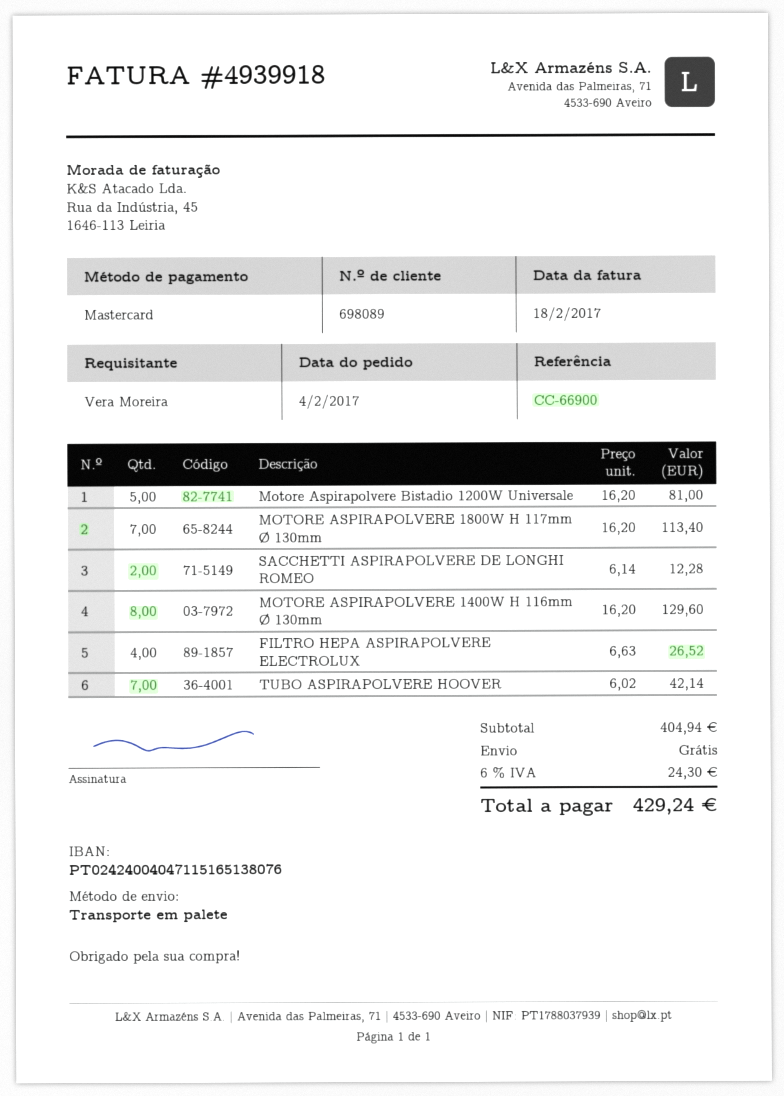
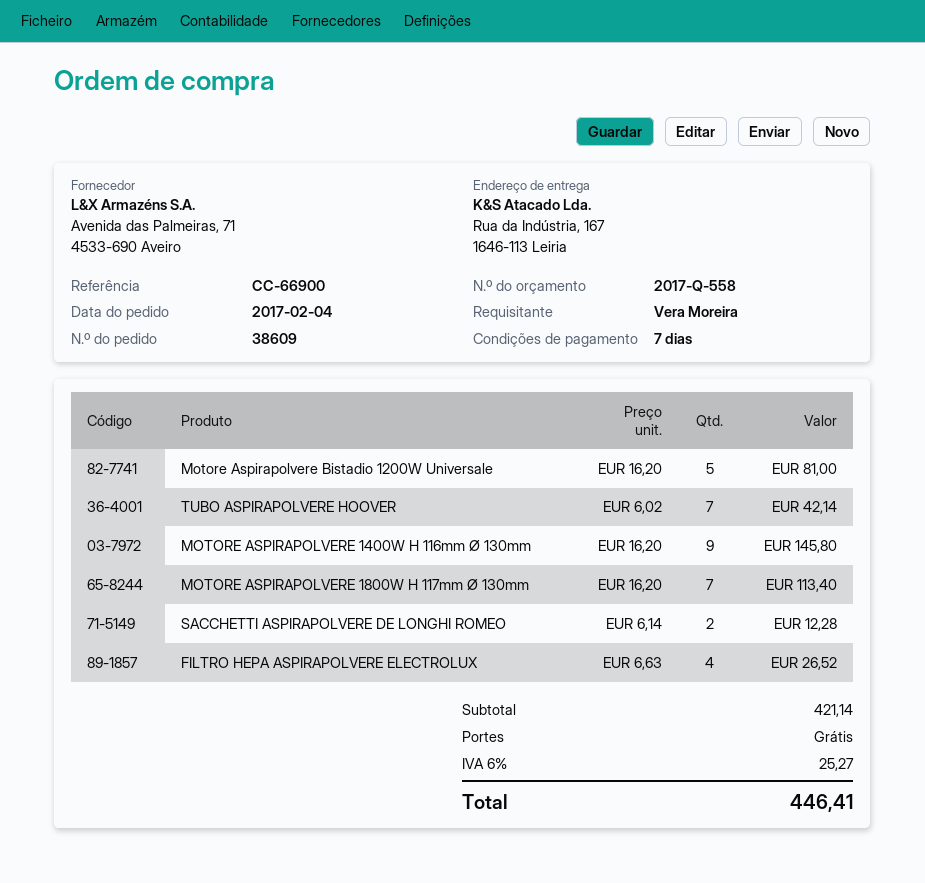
MOTORE ASPIRAPOLVERE 1400W H 116mm Ø 130mm: 8 x 16.20 = 129.60 -> 9 x 16.20 = 145.80
subtotal: 404.94 -> 421.14
tax: 6% = 24.30 -> 6% = 25.27
total: 429.24 -> 446.41

